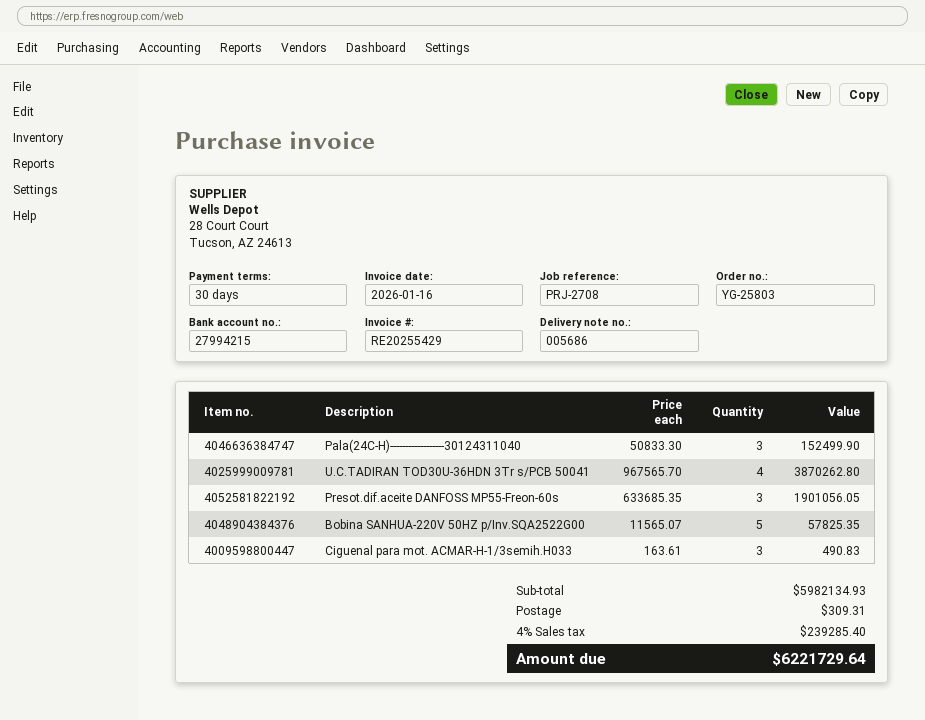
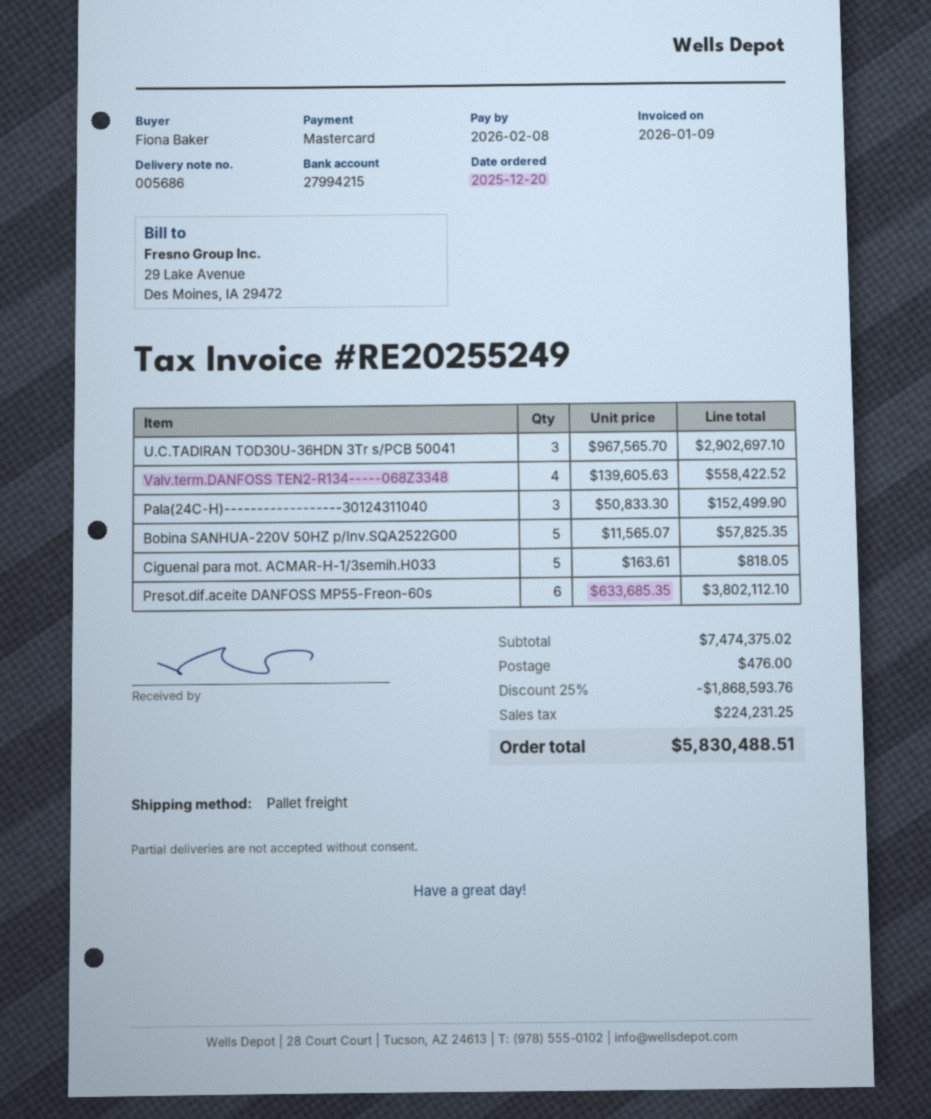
invoice number: RE20255429 -> RE20255249
invoice date: 2026-01-16 -> 2026-01-09
U.C.TADIRAN TOD30U-36HDN 3Tr s/PCB 50041: 4 x 967565.70 = 3870262.80 -> 3 x 967565.70 = 2902697.10
Presot.dif.aceite DANFOSS MP55-Freon-60s: 3 x 633685.35 = 1901056.05 -> 6 x 633685.35 = 3802112.10
Ciguenal para mot. ACMAR-H-1/3semih.H033: 3 x 163.61 = 490.83 -> 5 x 163.61 = 818.05
Valv.term.DANFOSS TEN2-R134-----068Z3348: none -> 4 x 139605.63 = 558422.52
subtotal: 5982134.93 -> 7474375.02
discount: none -> 25% = 1868593.76
shipping: 309.31 -> 476.00
tax: 239285.40 -> 224231.25
total: 6221729.64 -> 5830488.51

